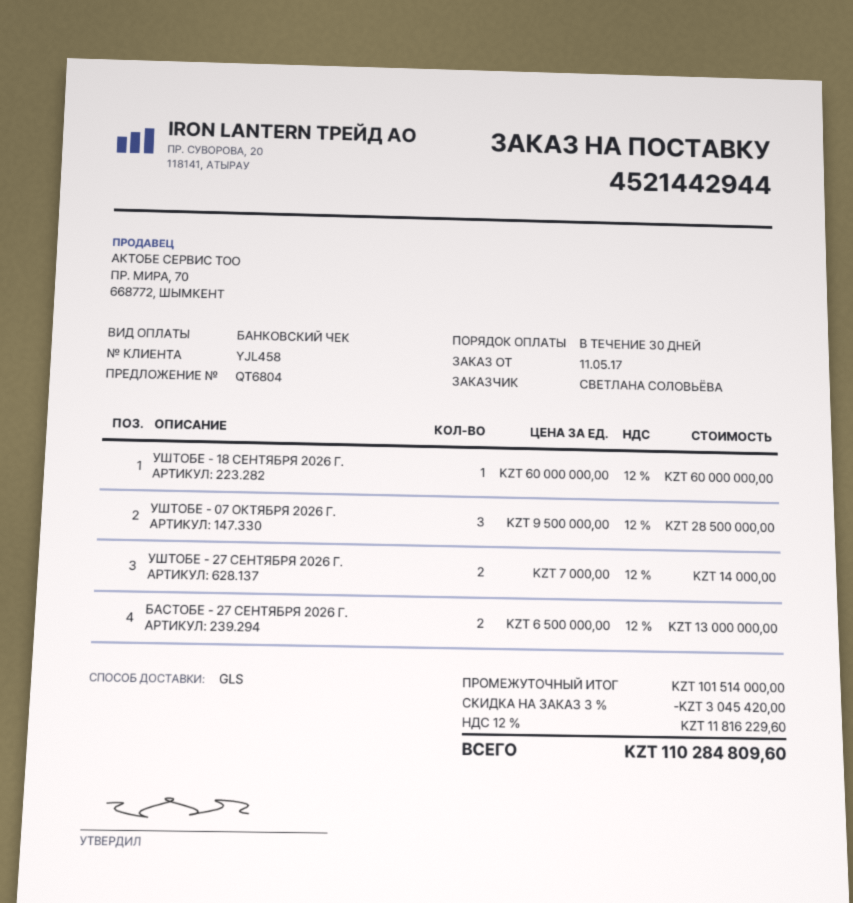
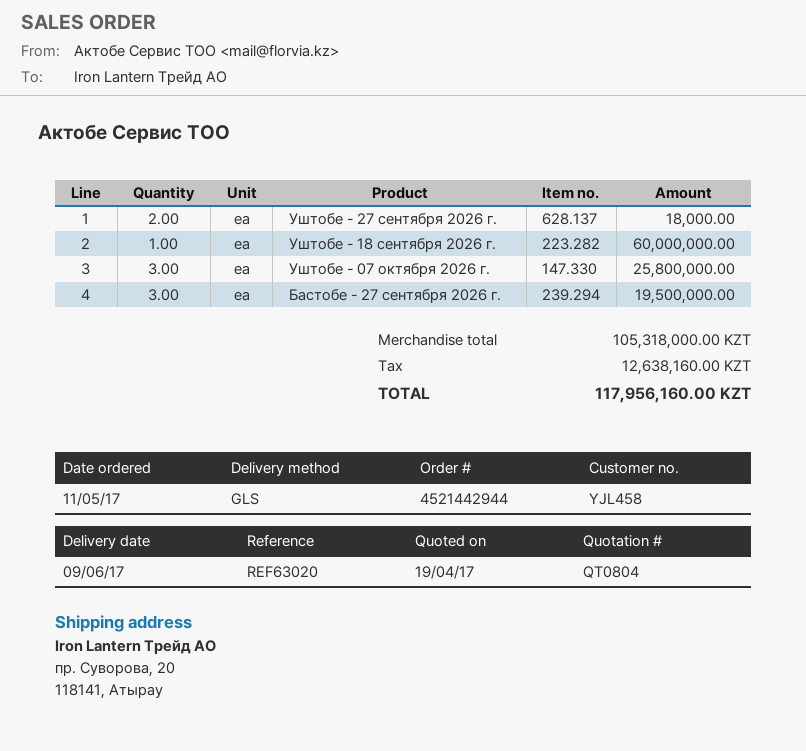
quote number: QT6804 -> QT0804
УШТОБЕ - 07 ОКТЯБРЯ 2026 Г.: 3 for 28500000.00 -> 3 for 25800000.00
УШТОБЕ - 27 СЕНТЯБРЯ 2026 Г.: 2 for 14000.00 -> 2 for 18000.00
БАСТОБЕ - 27 СЕНТЯБРЯ 2026 Г.: 2 for 13000000.00 -> 3 for 19500000.00
subtotal: 101514000.00 -> 105318000.00
discount: 3% = 3045420.00 -> none
tax: 11816229.60 -> 12638160.00
total: 110284809.60 -> 117956160.00

